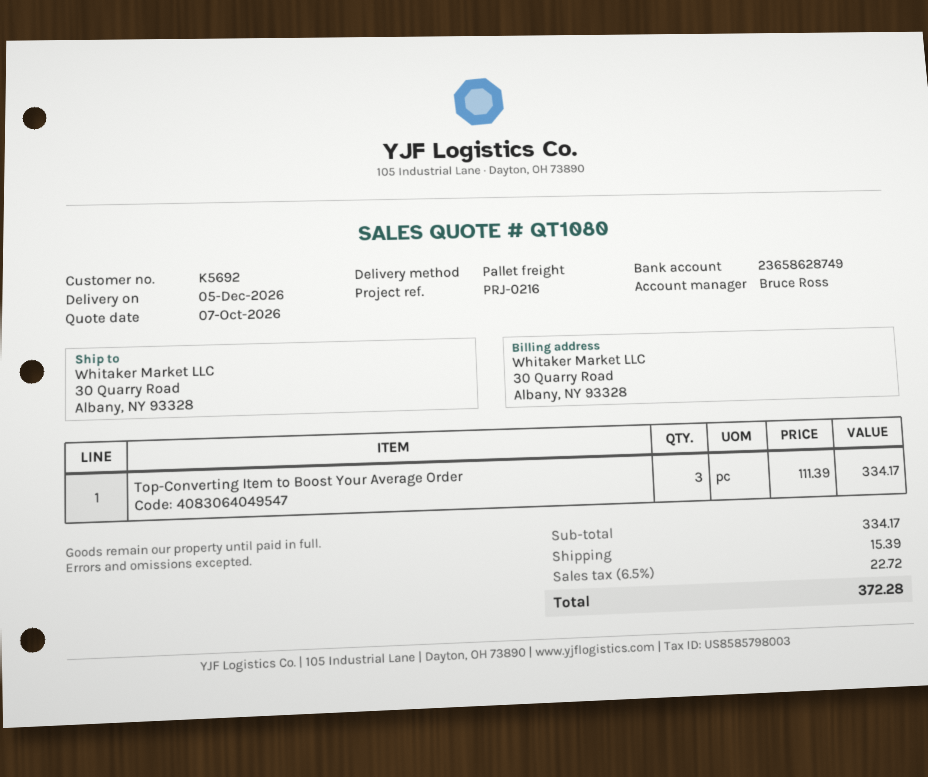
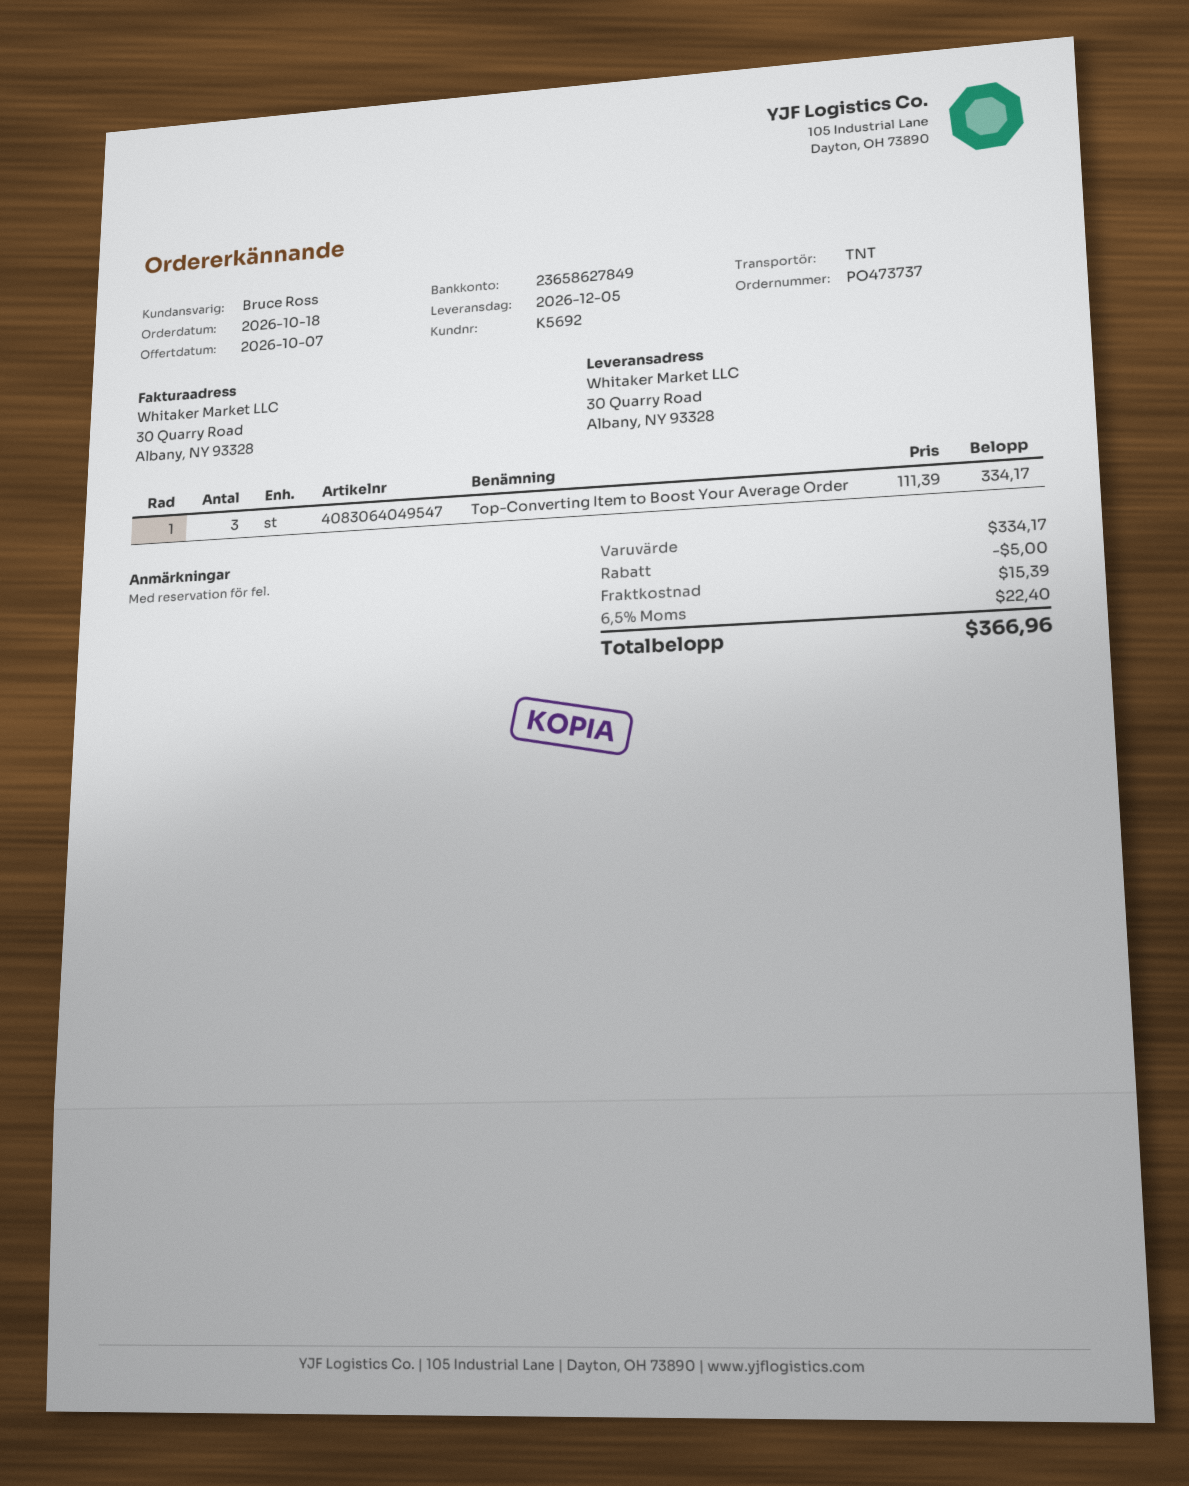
bank account: 23658628749 -> 23658627849
shipping method: pallet freight -> TNT
discount: none -> 5.00
tax: 6.5% = 22.72 -> 6.5% = 22.40
total: 372.28 -> 366.96

